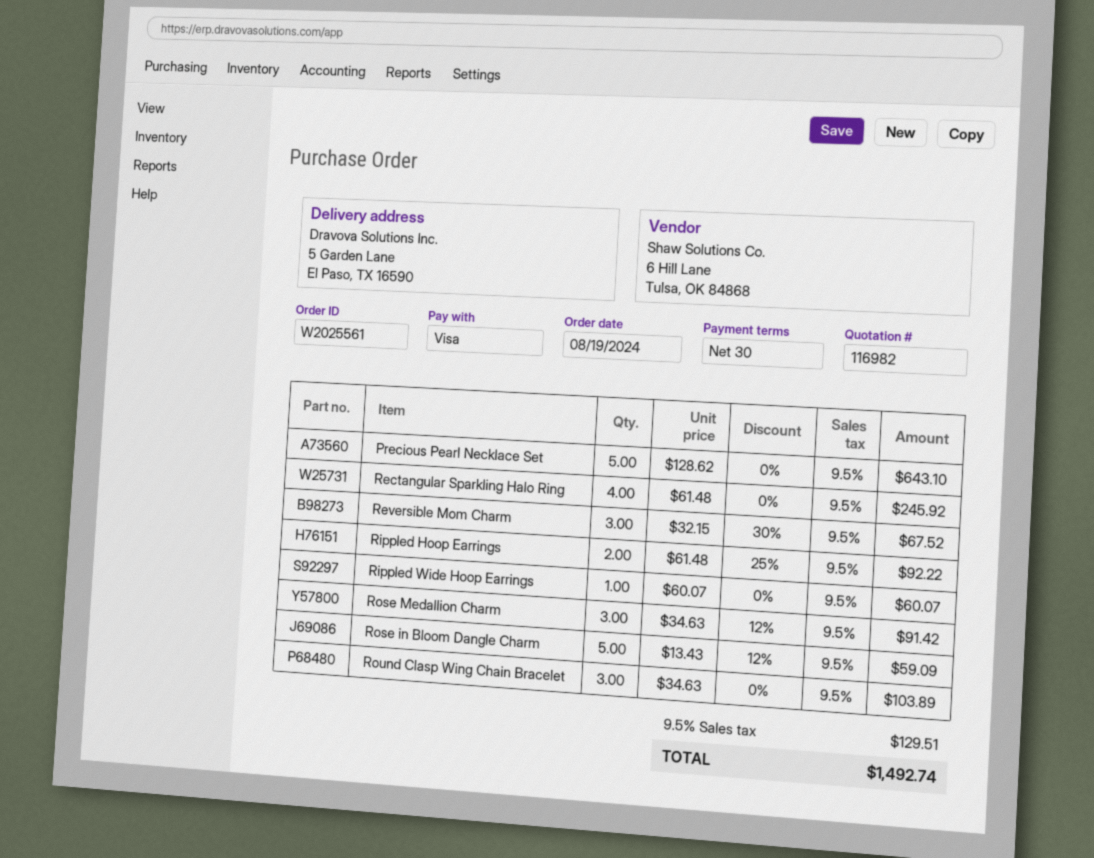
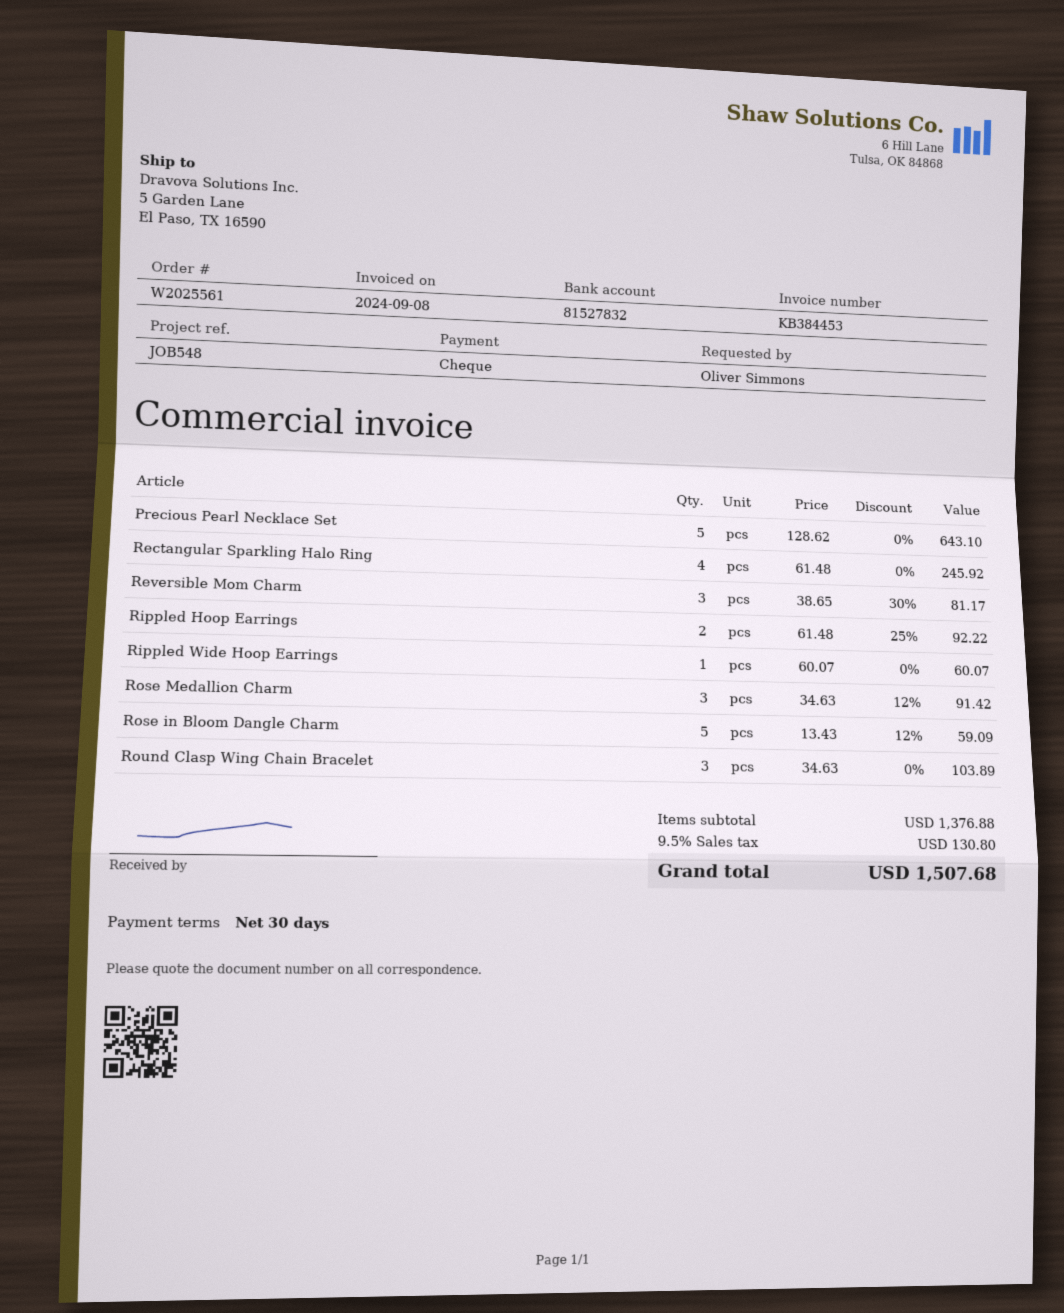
payment method: Visa -> cheque
Reversible Mom Charm: 3 x 32.15 - 30% = 67.52 -> 3 x 38.65 - 30% = 81.17
tax: 9.5% = 129.51 -> 9.5% = 130.80
total: 1492.74 -> 1507.68

